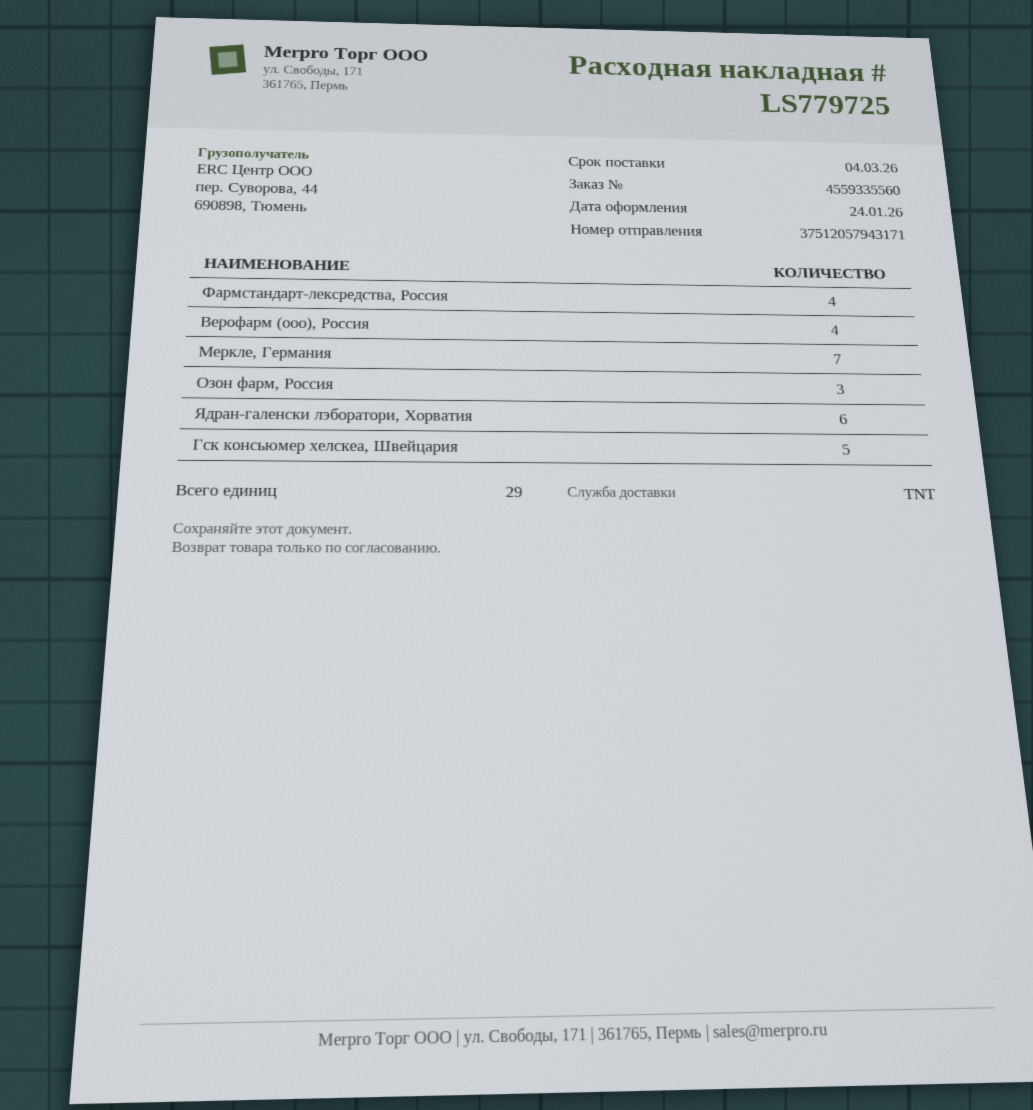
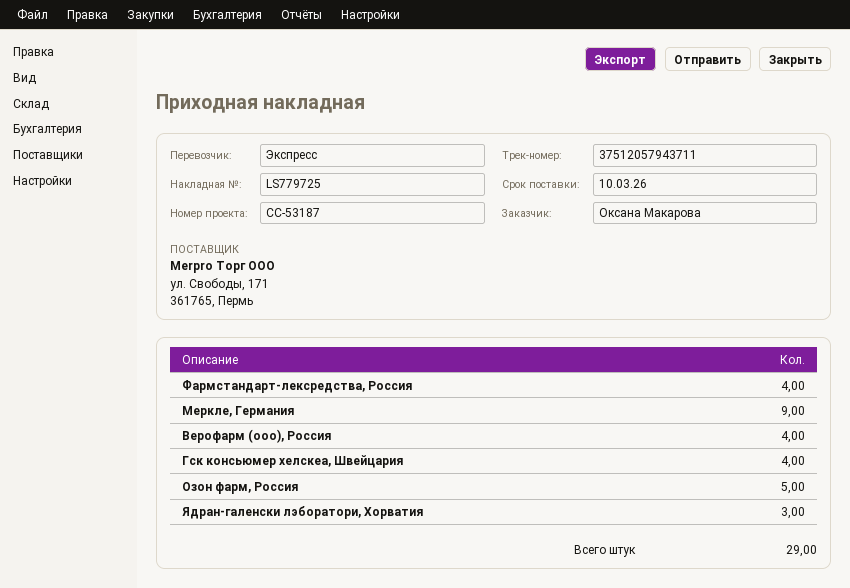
delivery date: 2026-03-04 -> 2026-03-10
shipping method: TNT -> express
tracking number: 37512057943171 -> 37512057943711
Меркле, Германия: 7 -> 9
Озон фарм, Россия: 3 -> 5
Ядран-галенски лэборатори, Хорватия: 6 -> 3
Гск консьюмер хелскеа, Швейцария: 5 -> 4

